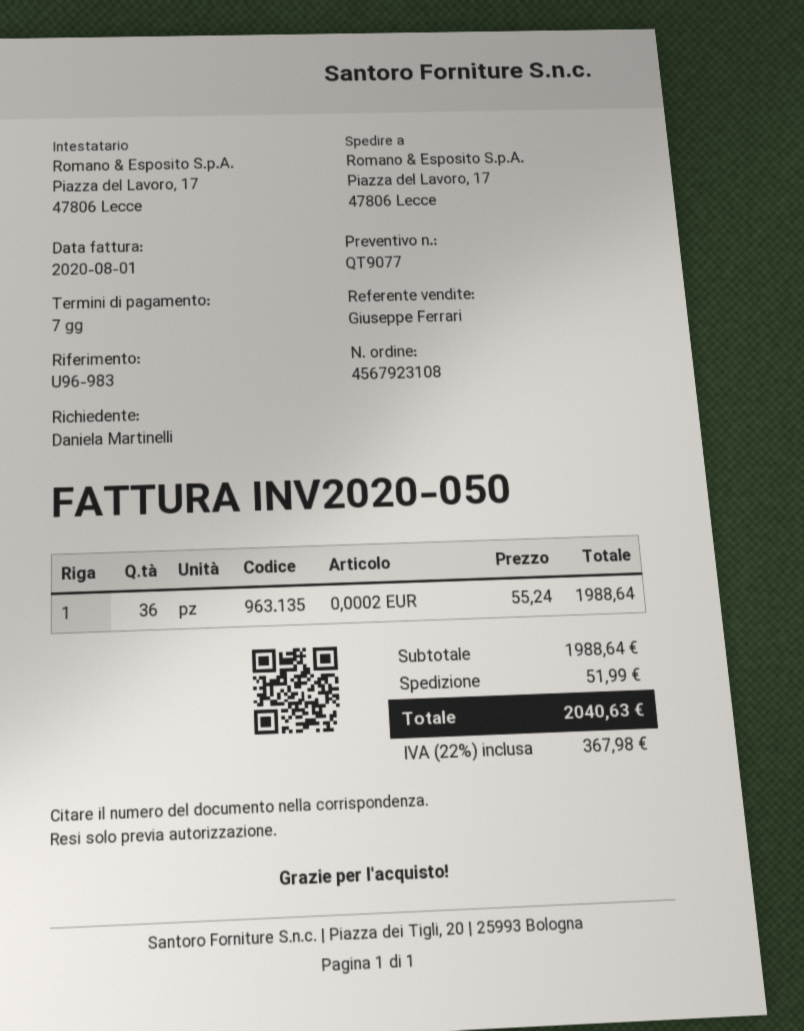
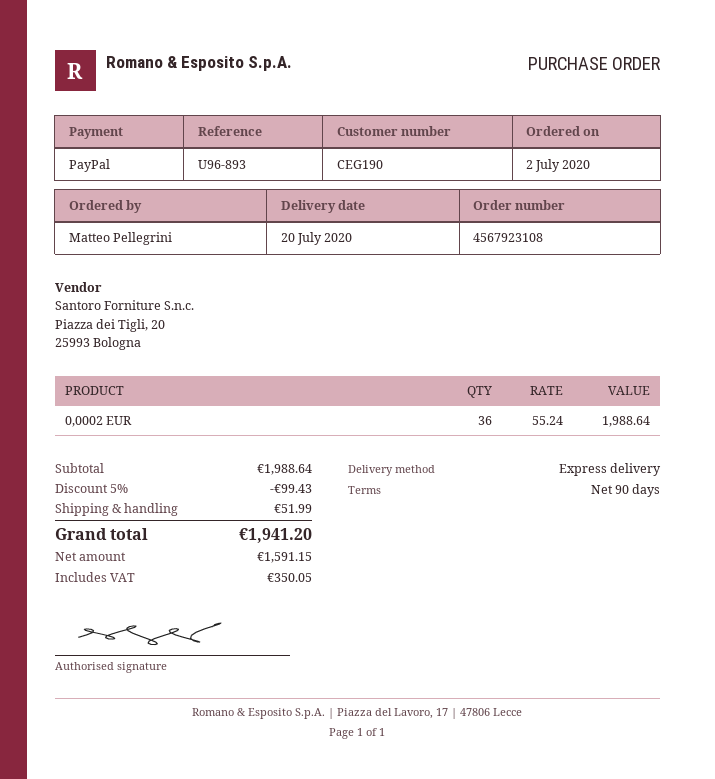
payment terms: 7 days -> 90 days
reference: U96-983 -> U96-893
ordered by: Daniela Martinelli -> Matteo Pellegrini
discount: none -> 5% = 99.43
tax: 367.98 -> 350.05
total: 2040.63 -> 1941.20

